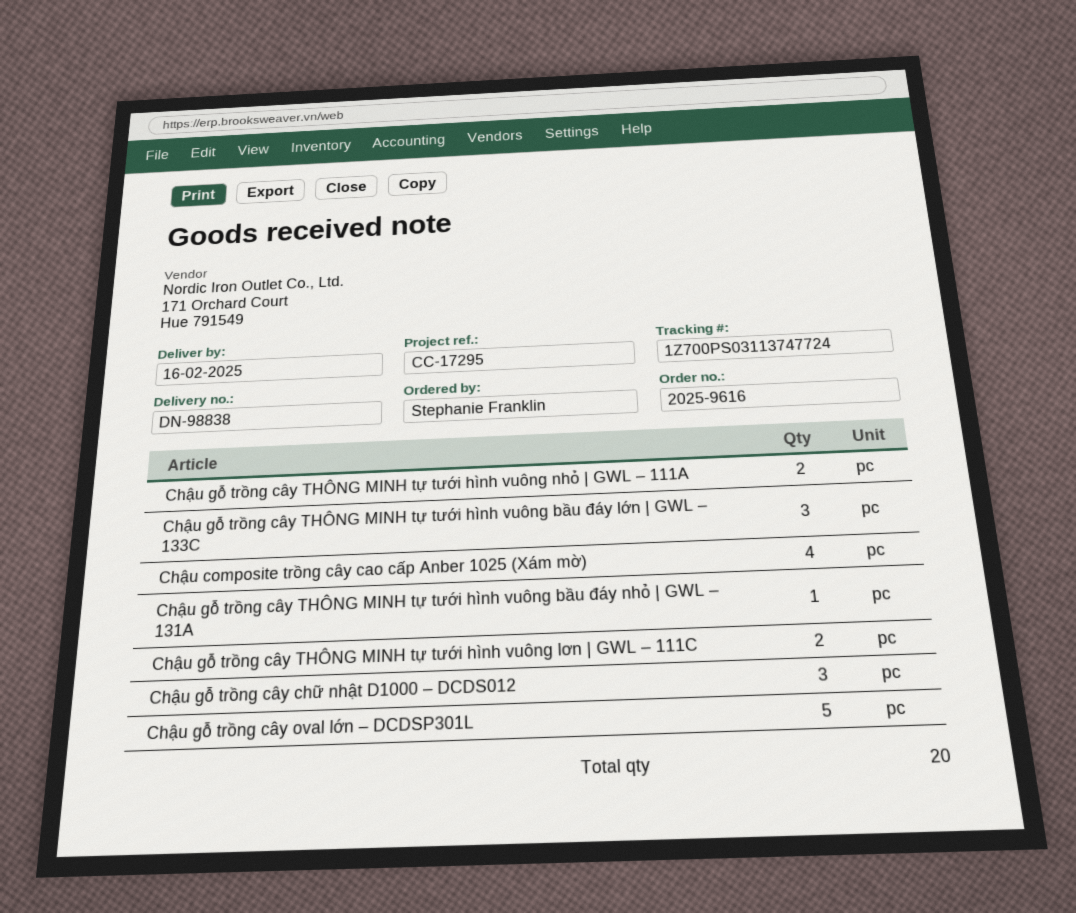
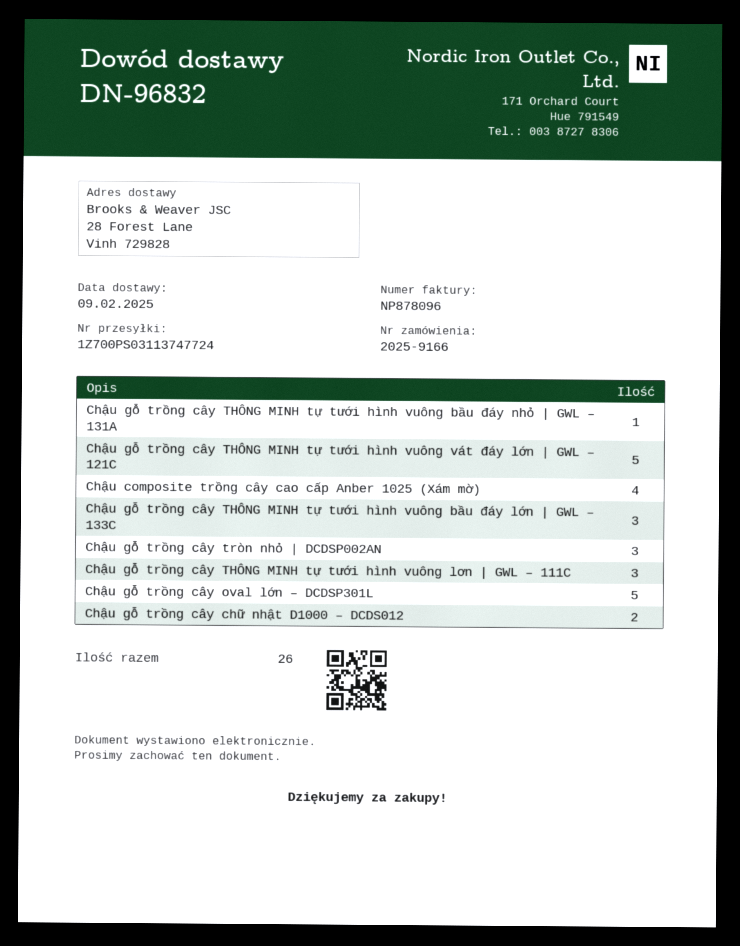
order number: 2025-9616 -> 2025-9166
delivery note number: DN-98838 -> DN-96832
delivery date: 2025-02-16 -> 2025-02-09
Chậu gỗ trồng cây THÔNG MINH tự tưới hình vuông nhỏ | GWL – 111A: 2 -> none
Chậu gỗ trồng cây THÔNG MINH tự tưới hình vuông lơn | GWL – 111C: 2 -> 3
Chậu gỗ trồng cây chữ nhật D1000 – DCDS012: 3 -> 2
Chậu gỗ trồng cây THÔNG MINH tự tưới hình vuông vát đáy lớn | GWL – 121C: none -> 5
Chậu gỗ trồng cây tròn nhỏ | DCDSP002AN: none -> 3
total quantity: 20 -> 26

